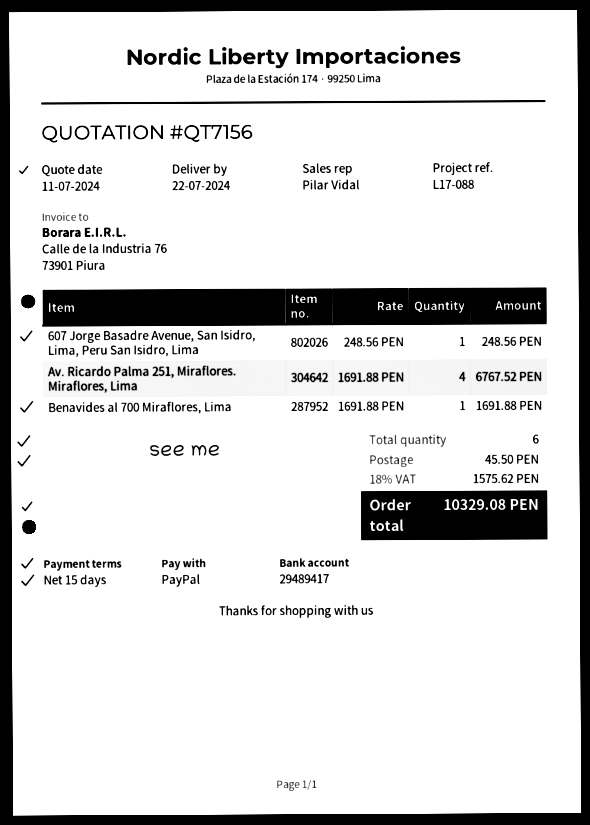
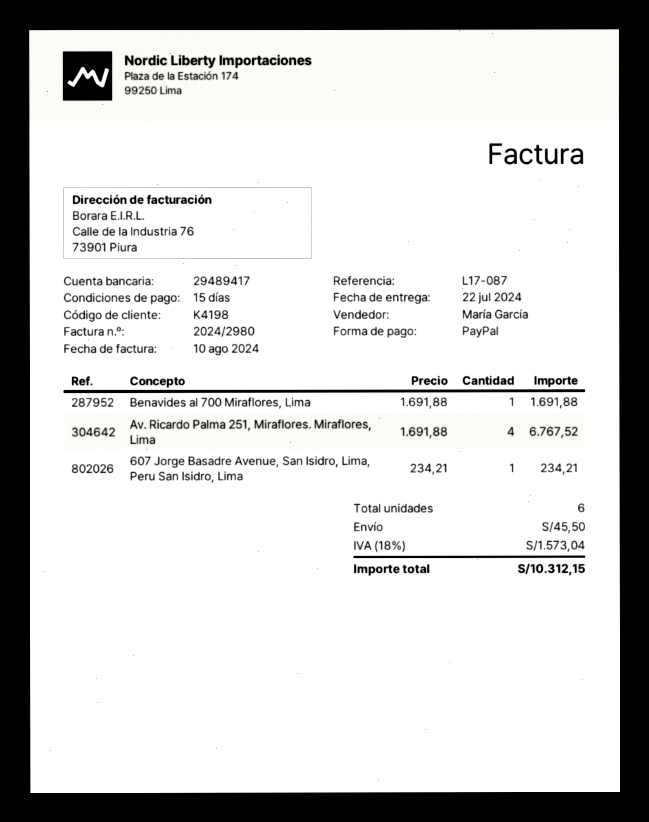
reference: L17-088 -> L17-087
sales rep: Pilar Vidal -> María García
607 Jorge Basadre Avenue, San Isidro, Lima, Peru San Isidro, Lima: 1 x 248.56 = 248.56 -> 1 x 234.21 = 234.21
tax: 18% = 1575.62 -> 18% = 1573.04
total: 10329.08 -> 10312.15

